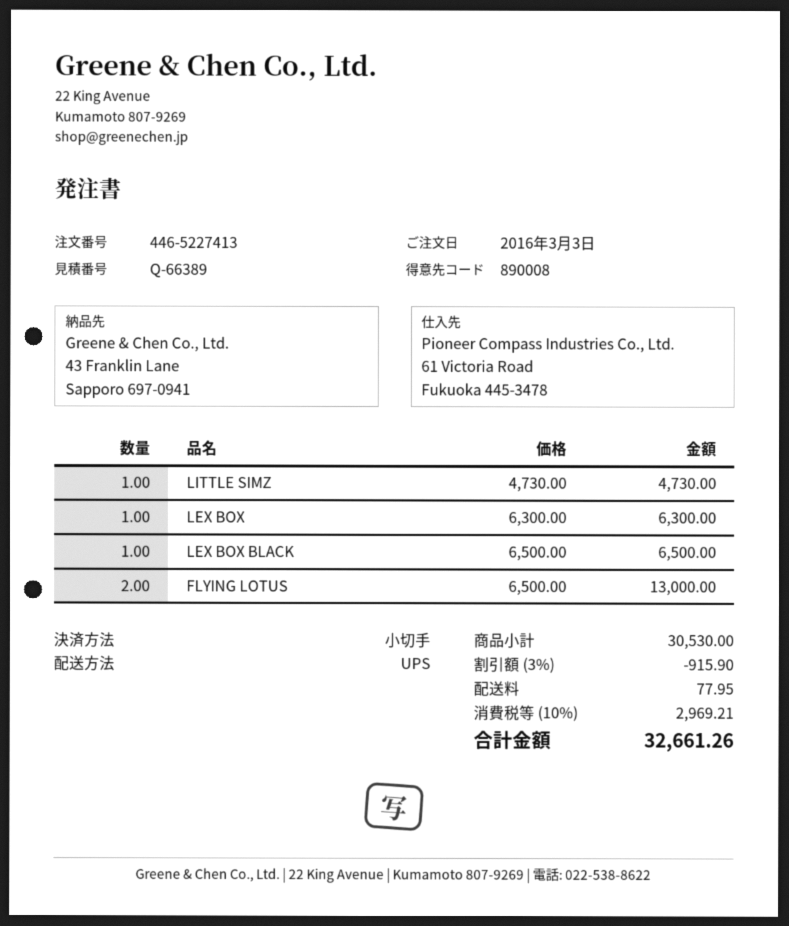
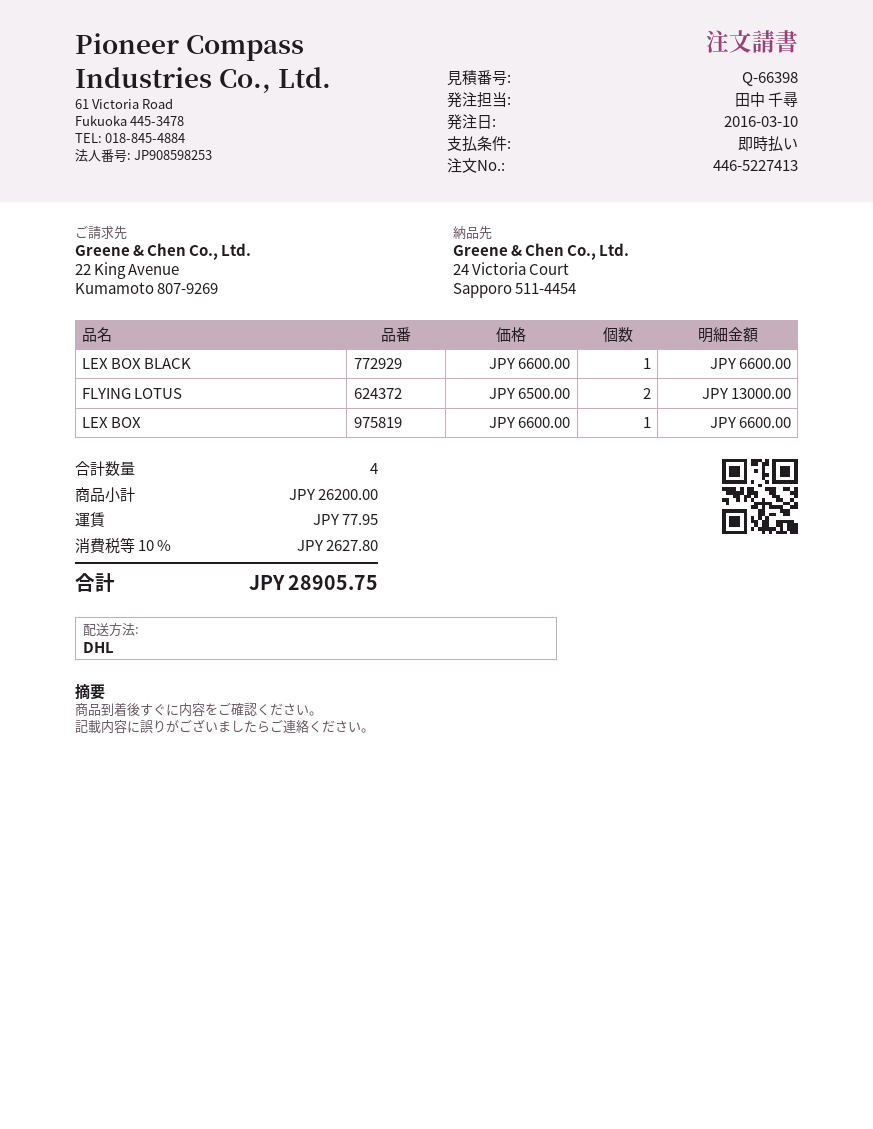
quote number: Q-66389 -> Q-66398
order date: 2016-03-03 -> 2016-03-10
shipping method: UPS -> DHL
ship to: 43 Franklin Lane, Sapporo 697-0941 -> 24 Victoria Court, Sapporo 511-4454
LITTLE SIMZ: 1 x 4730.00 = 4730.00 -> none
LEX BOX: 1 x 6300.00 = 6300.00 -> 1 x 6600.00 = 6600.00
LEX BOX BLACK: 1 x 6500.00 = 6500.00 -> 1 x 6600.00 = 6600.00
subtotal: 30530.00 -> 26200.00
discount: 3% = 915.90 -> none
tax: 10% = 2969.21 -> 10% = 2627.80
total: 32661.26 -> 28905.75

